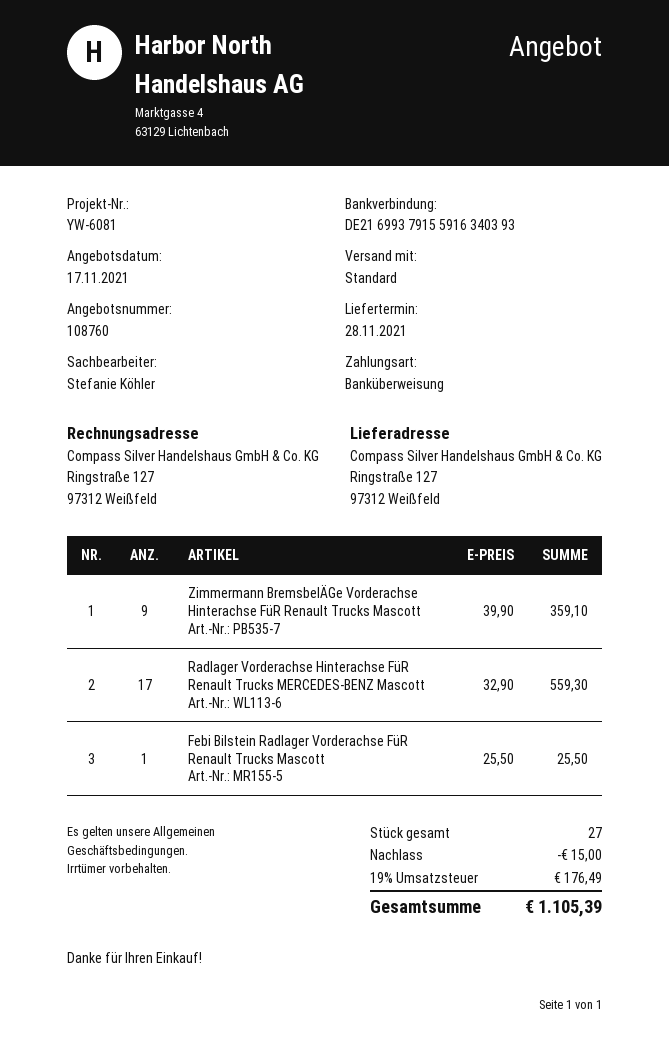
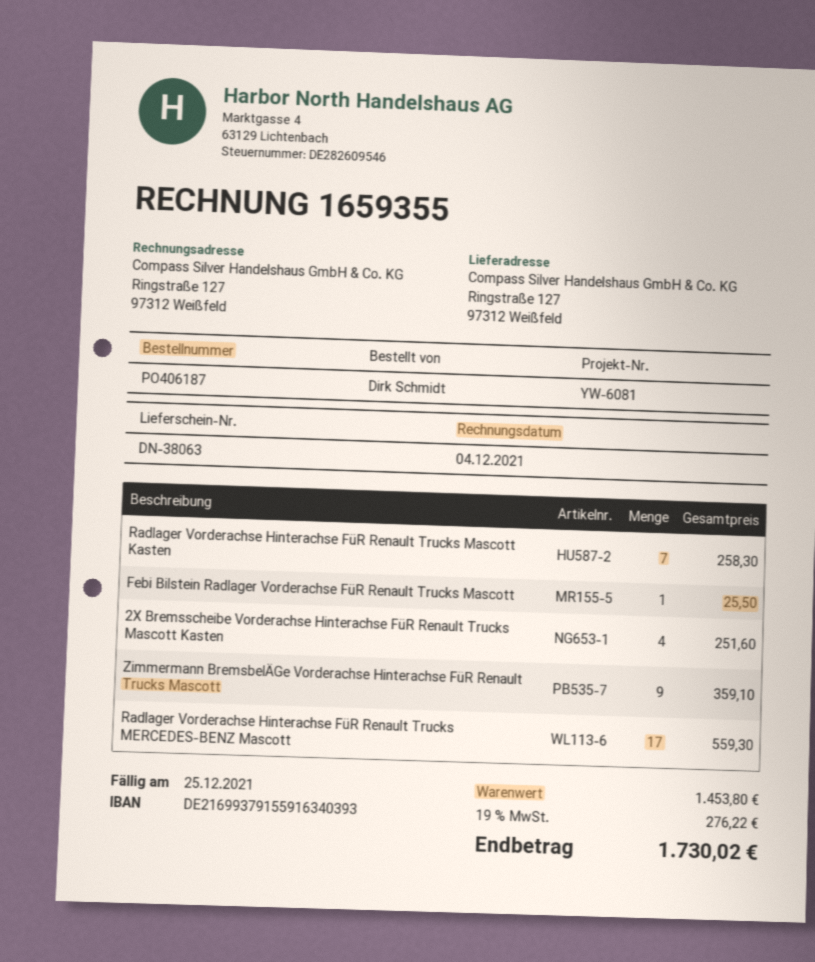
Radlager Vorderachse Hinterachse FüR Renault Trucks Mascott Kasten: none -> 7 for 258.30
2X Bremsscheibe Vorderachse Hinterachse FüR Renault Trucks Mascott Kasten: none -> 4 for 251.60
discount: 15.00 -> none
tax: 19% = 176.49 -> 19% = 276.22
total: 1105.39 -> 1730.02

